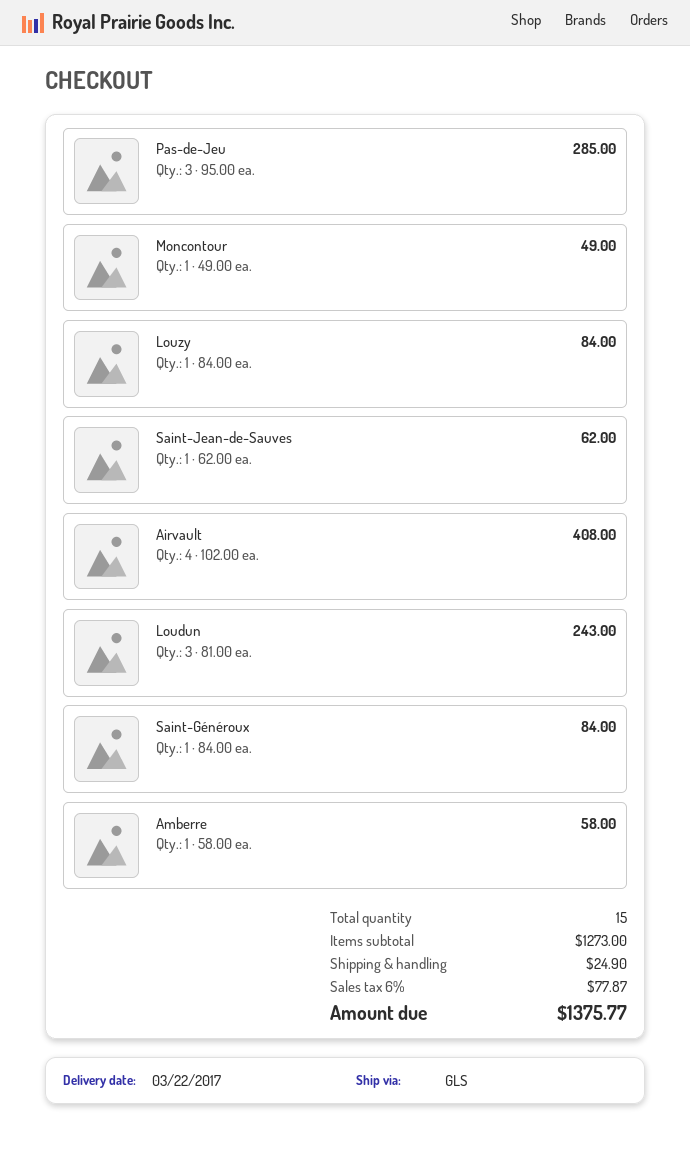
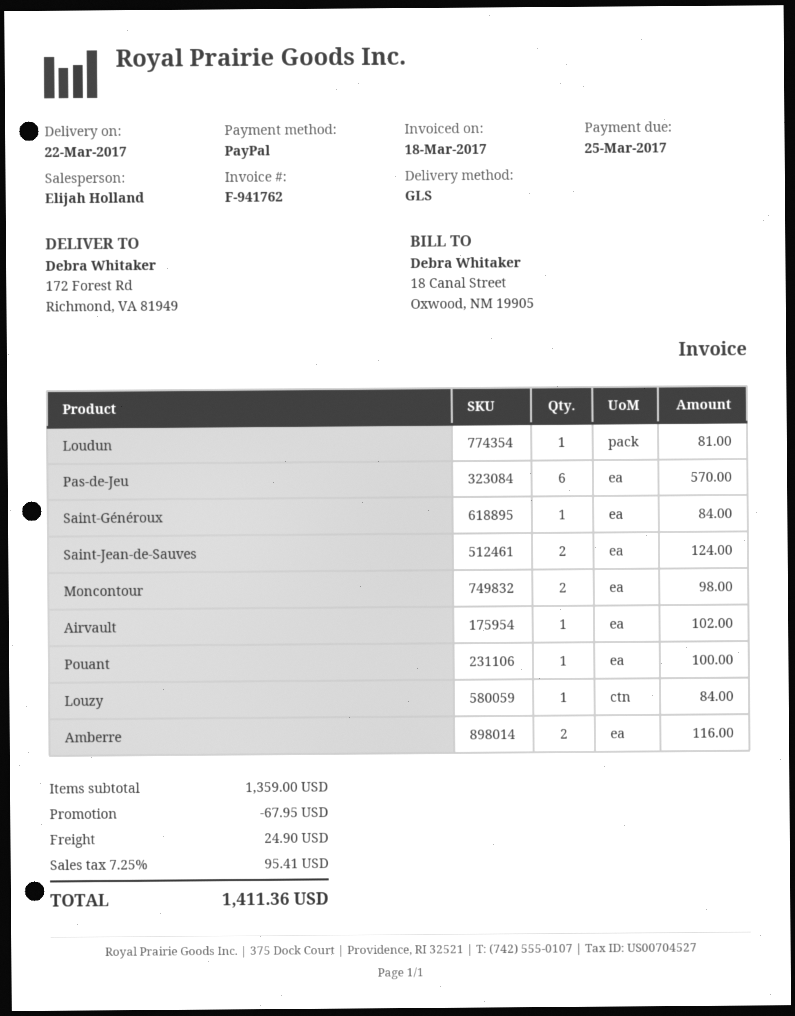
Pas-de-Jeu: 3 for 285.00 -> 6 for 570.00
Moncontour: 1 for 49.00 -> 2 for 98.00
Saint-Jean-de-Sauves: 1 for 62.00 -> 2 for 124.00
Airvault: 4 for 408.00 -> 1 for 102.00
Loudun: 3 for 243.00 -> 1 for 81.00
Amberre: 1 for 58.00 -> 2 for 116.00
Pouant: none -> 1 for 100.00
subtotal: 1273.00 -> 1359.00
discount: none -> 67.95
tax: 6% = 77.87 -> 7.25% = 95.41
total: 1375.77 -> 1411.36

